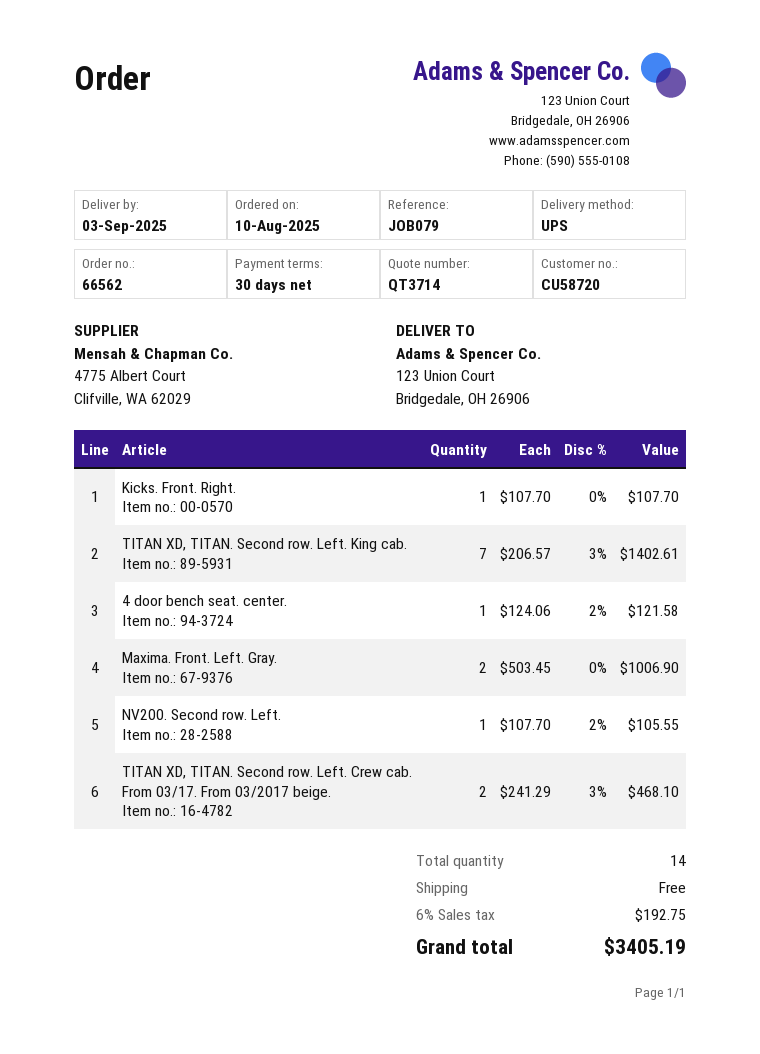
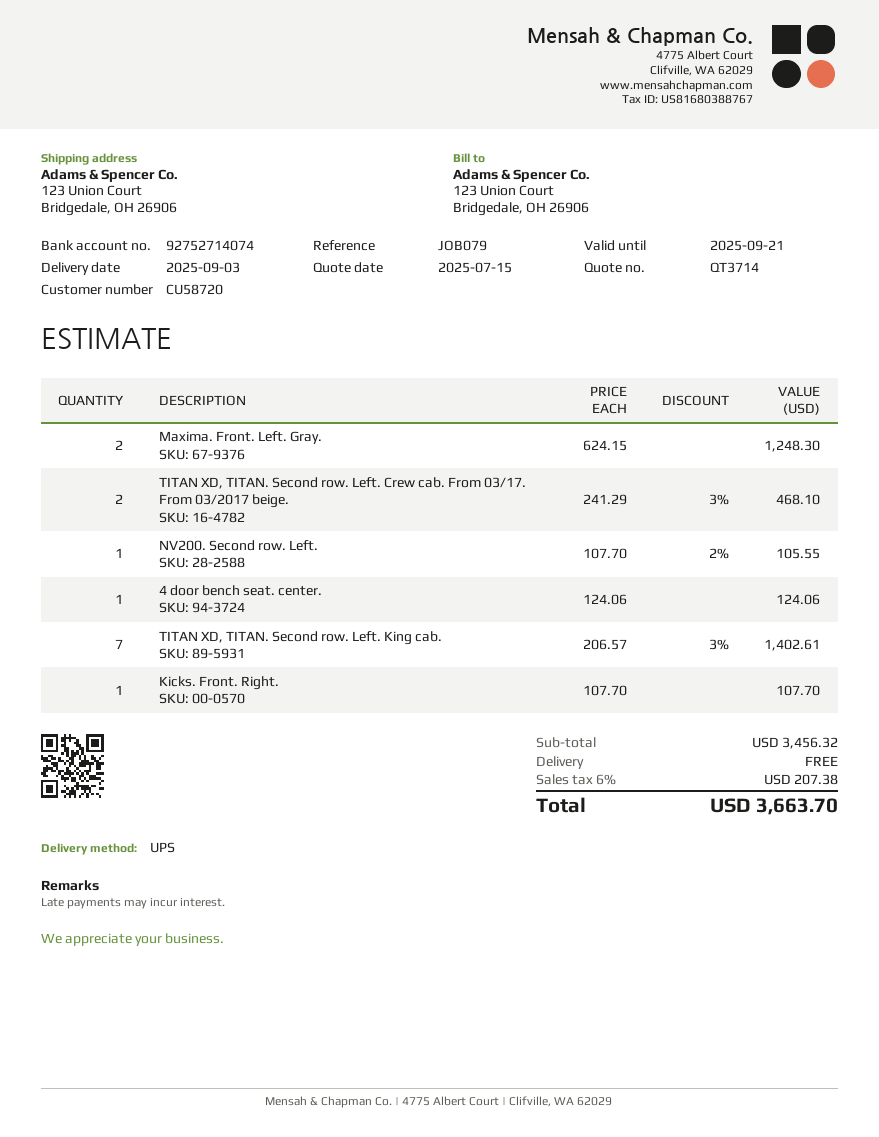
4 door bench seat. center.: 1 x 124.06 - 2% = 121.58 -> 1 x 124.06 = 124.06
Maxima. Front. Left. Gray.: 2 x 503.45 = 1006.90 -> 2 x 624.15 = 1248.30
tax: 6% = 192.75 -> 6% = 207.38
total: 3405.19 -> 3663.70

